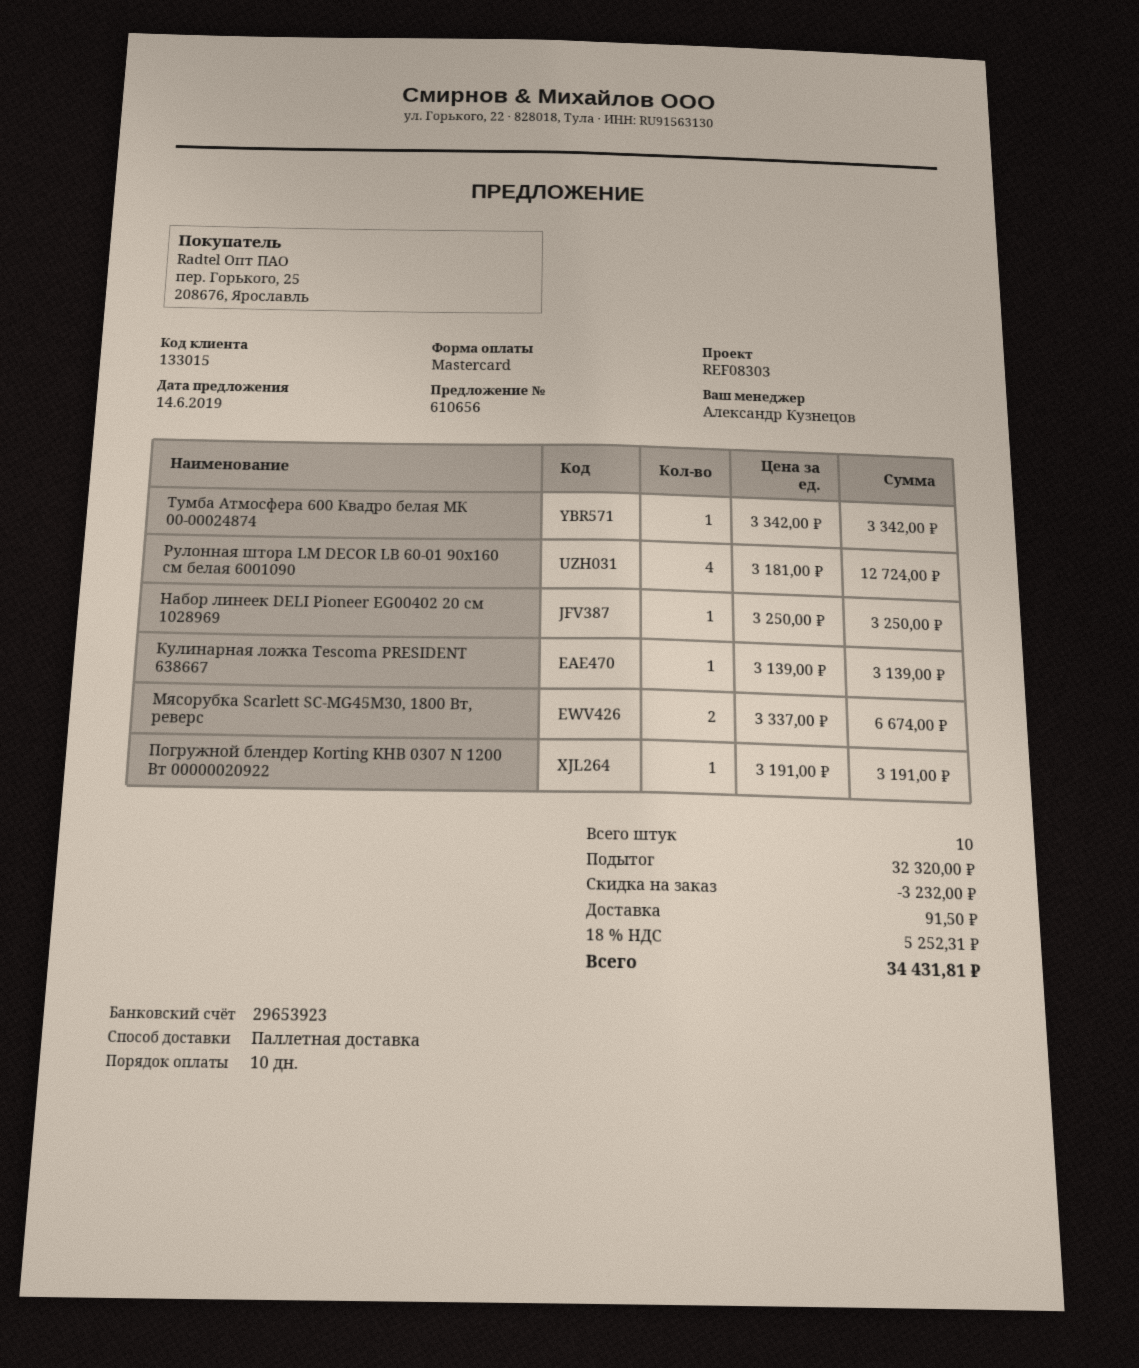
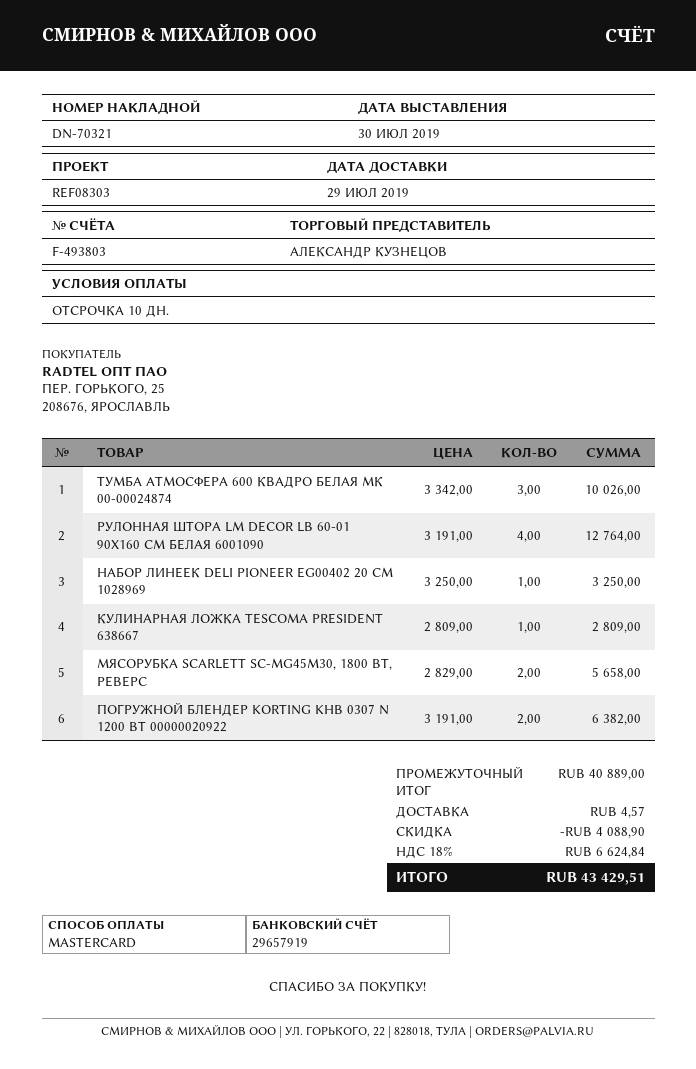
bank account: 29653923 -> 29657919
Тумба Атмосфера 600 Квадро белая МК 00-00024874: 1 x 3342.00 = 3342.00 -> 3 x 3342.00 = 10026.00
Рулонная штора LM DECOR LB 60-01 90x160 см белая 6001090: 4 x 3181.00 = 12724.00 -> 4 x 3191.00 = 12764.00
Кулинарная ложка Tescoma PRESIDENT 638667: 1 x 3139.00 = 3139.00 -> 1 x 2809.00 = 2809.00
Мясорубка Scarlett SC-MG45M30, 1800 Вт, реверс: 2 x 3337.00 = 6674.00 -> 2 x 2829.00 = 5658.00
Погружной блендер Korting KHB 0307 N 1200 Вт 00000020922: 1 x 3191.00 = 3191.00 -> 2 x 3191.00 = 6382.00
subtotal: 32320.00 -> 40889.00
discount: 3232.00 -> 4088.90
shipping: 91.50 -> 4.57
tax: 18% = 5252.31 -> 18% = 6624.84
total: 34431.81 -> 43429.51

